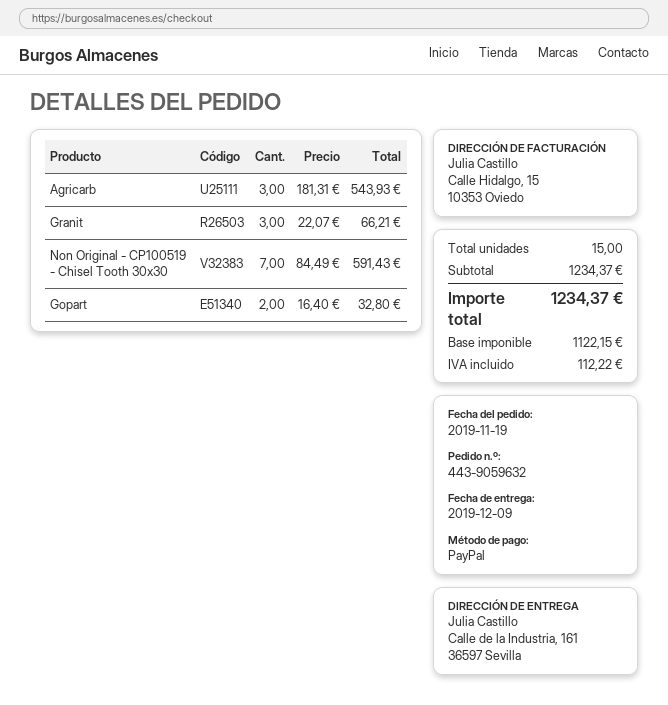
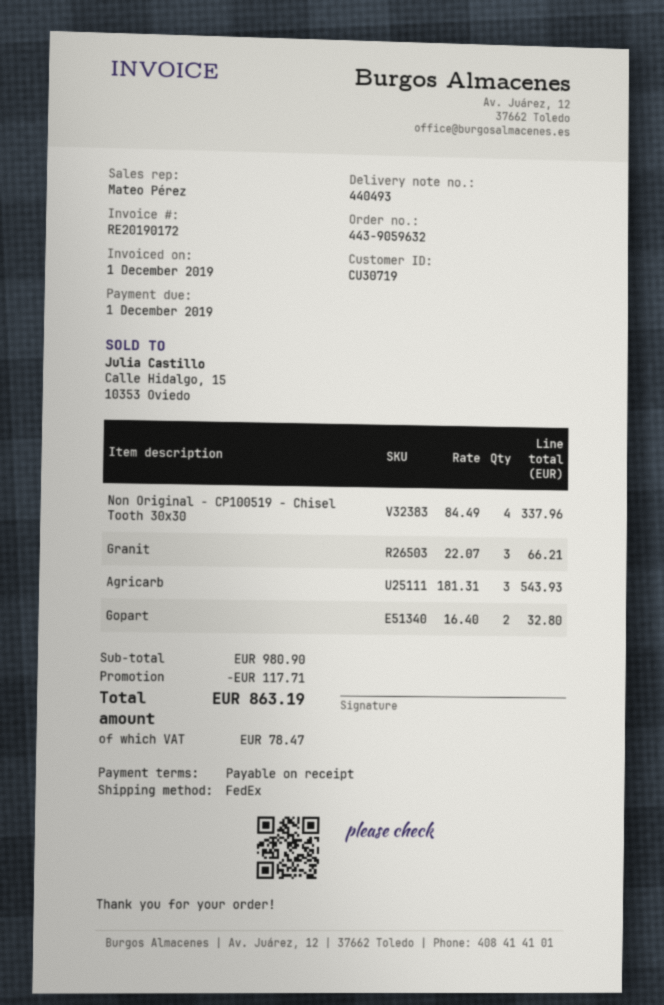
Non Original - CP100519 - Chisel Tooth 30x30: 7 x 84.49 = 591.43 -> 4 x 84.49 = 337.96
subtotal: 1234.37 -> 980.90
discount: none -> 117.71
tax: 112.22 -> 78.47
total: 1234.37 -> 863.19

